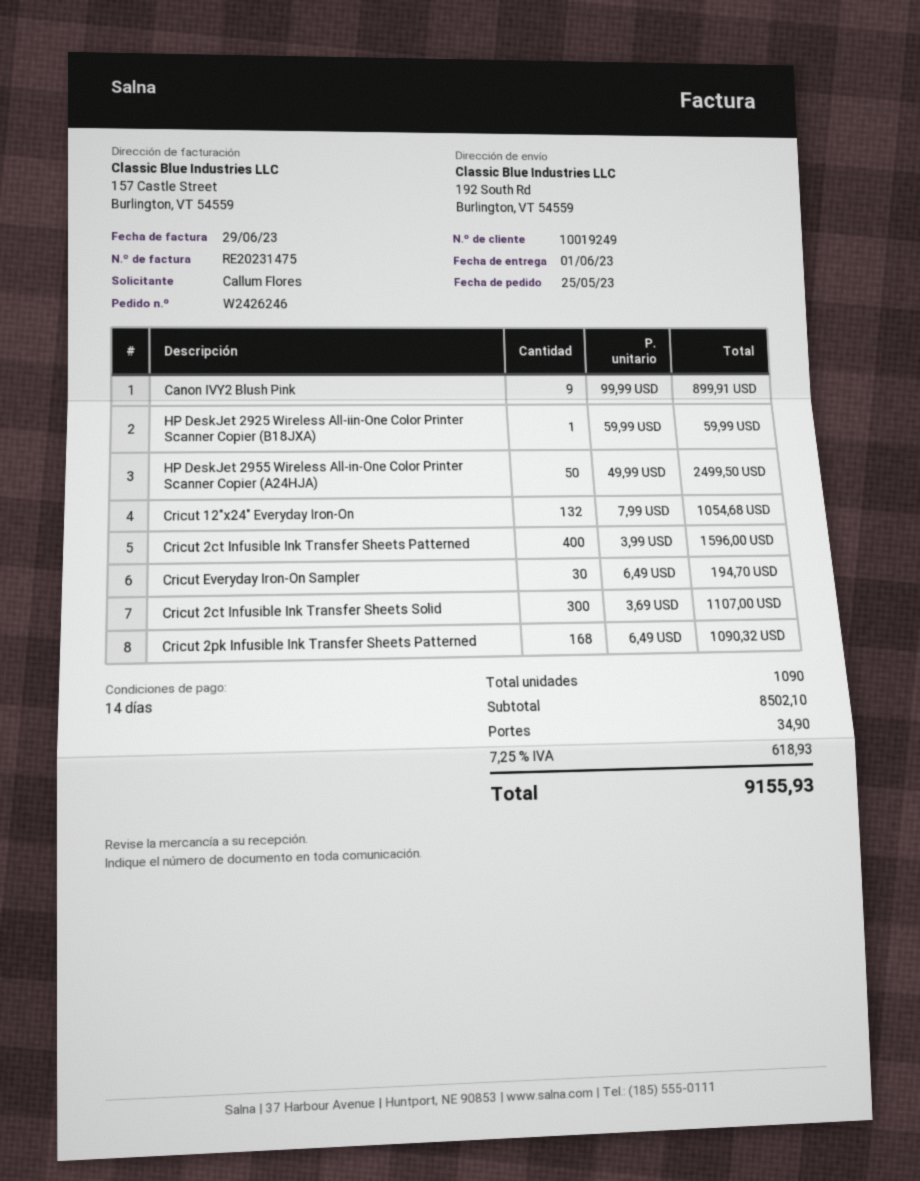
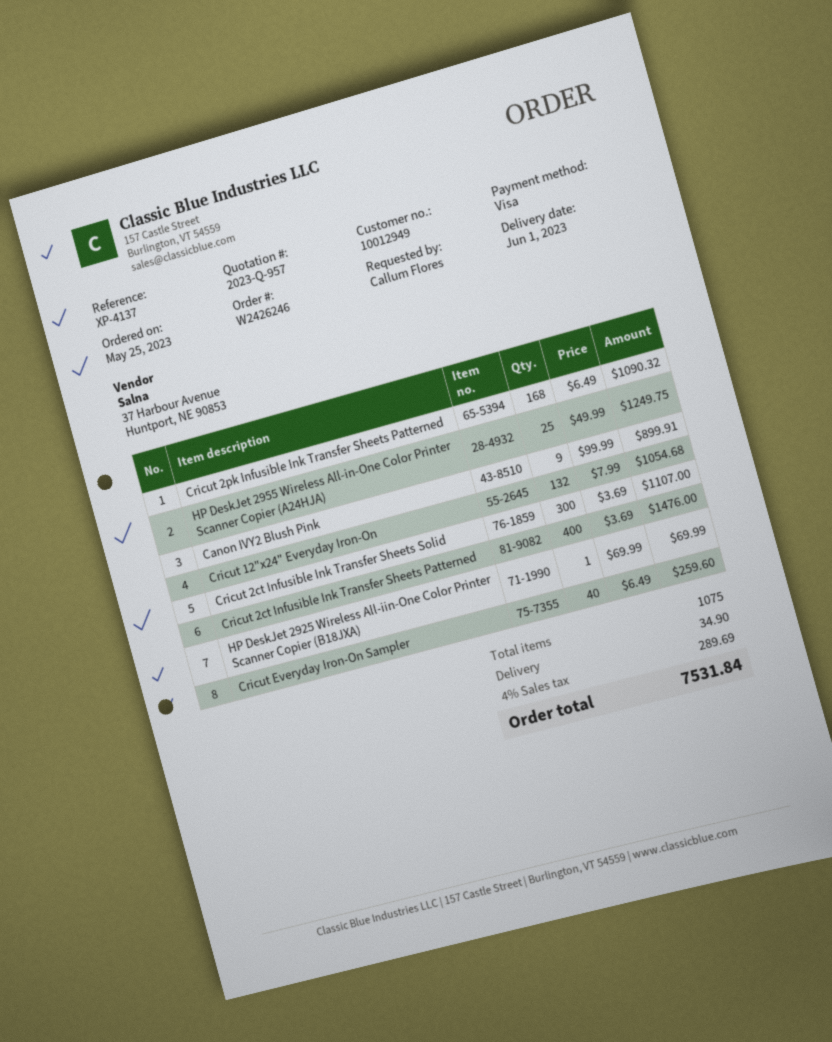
customer number: 10019249 -> 10012949
HP DeskJet 2925 Wireless All-iin-One Color Printer Scanner Copier (B18JXA): 1 x 59.99 = 59.99 -> 1 x 69.99 = 69.99
HP DeskJet 2955 Wireless All-in-One Color Printer Scanner Copier (A24HJA): 50 x 49.99 = 2499.50 -> 25 x 49.99 = 1249.75
Cricut 2ct Infusible Ink Transfer Sheets Patterned: 400 x 3.99 = 1596.00 -> 400 x 3.69 = 1476.00
Cricut Everyday Iron-On Sampler: 30 x 6.49 = 194.70 -> 40 x 6.49 = 259.60
total quantity: 1090 -> 1075
tax: 7.25% = 618.93 -> 4% = 289.69
total: 9155.93 -> 7531.84

